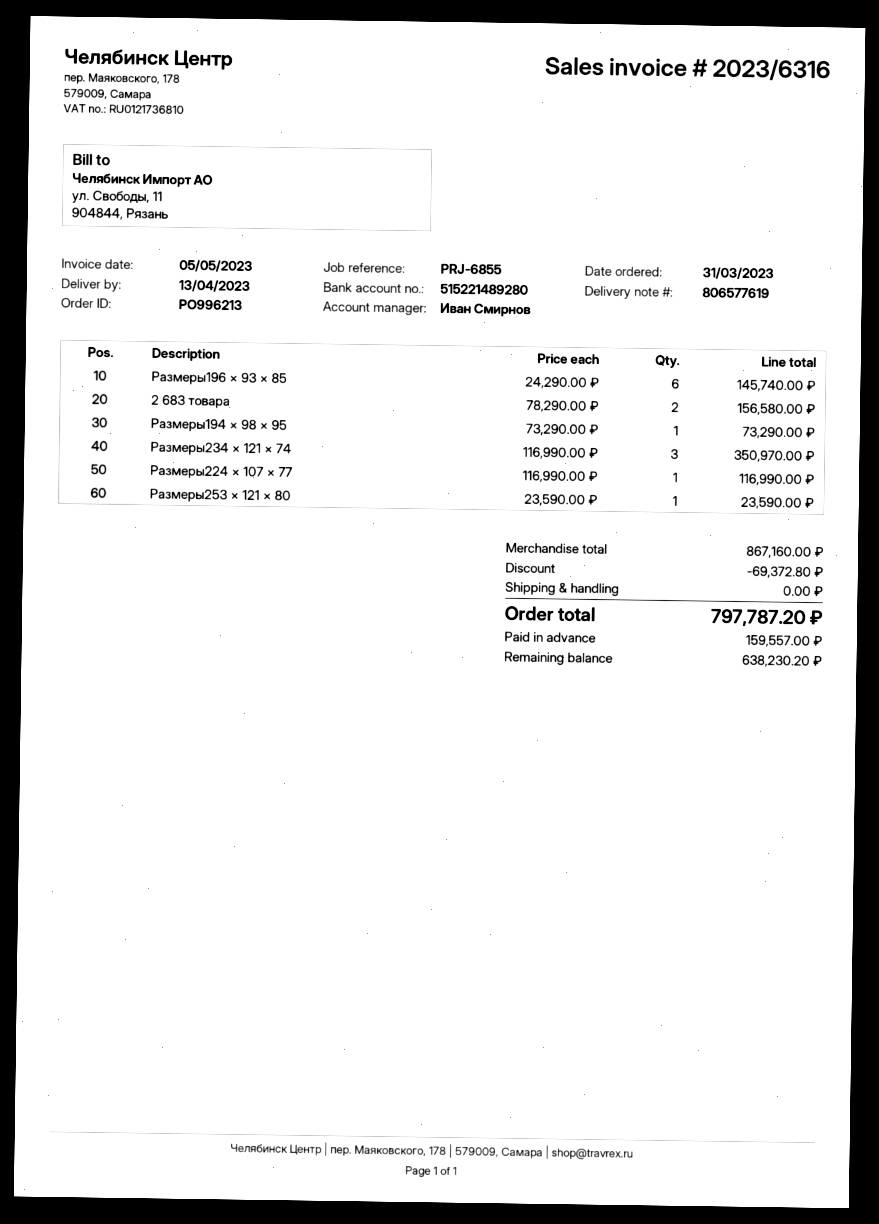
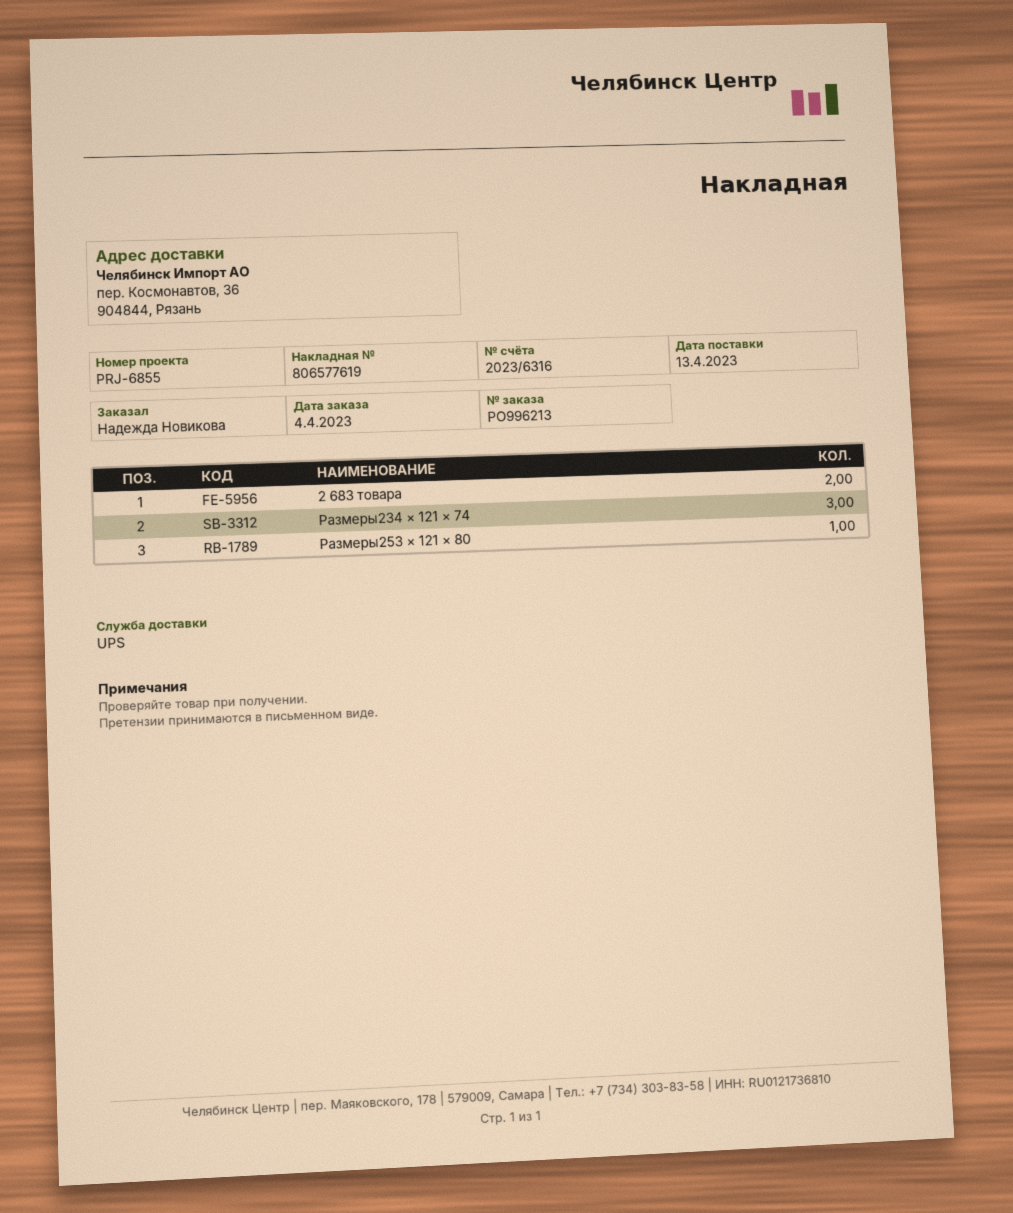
order date: 2023-03-31 -> 2023-04-04
Размеры196 × 93 × 85: 6 -> none
Размеры194 × 98 × 95: 1 -> none
Размеры224 × 107 × 77: 1 -> none

